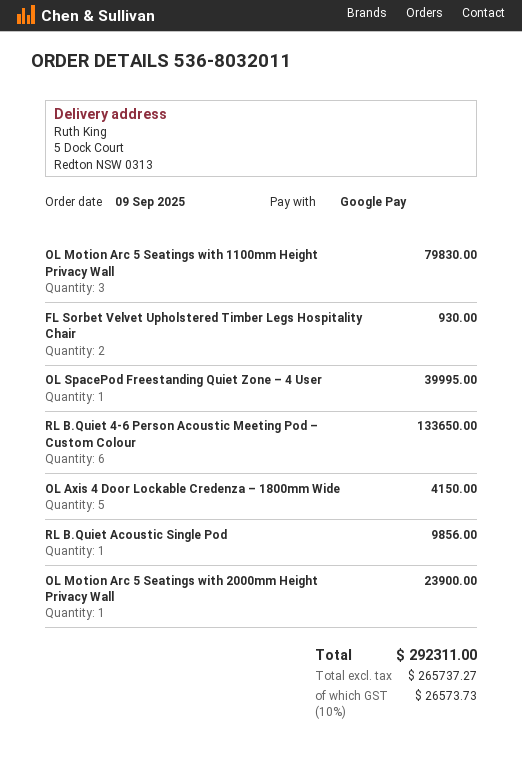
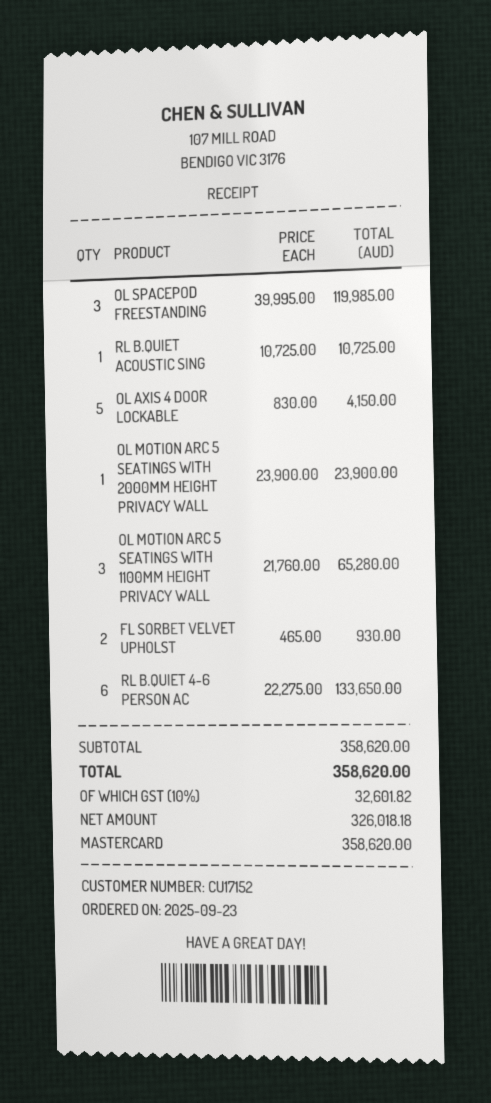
order date: 2025-09-09 -> 2025-09-23
payment method: Google Pay -> Mastercard
OL Motion Arc 5 Seatings with 1100mm Height Privacy Wall: 3 for 79830.00 -> 3 for 65280.00
OL SpacePod Freestanding Quiet Zone – 4 User: 1 for 39995.00 -> 3 for 119985.00
RL B.Quiet Acoustic Single Pod: 1 for 9856.00 -> 1 for 10725.00
net: 265737.27 -> 326018.18
tax: 10% = 26573.73 -> 10% = 32601.82
total: 292311.00 -> 358620.00

